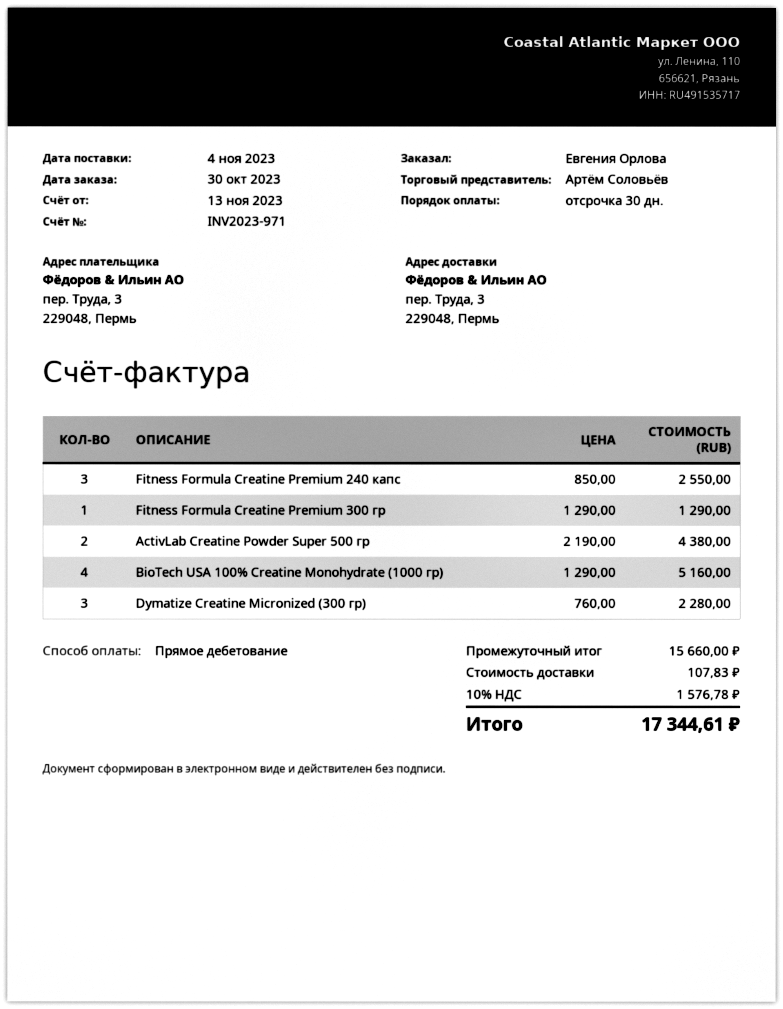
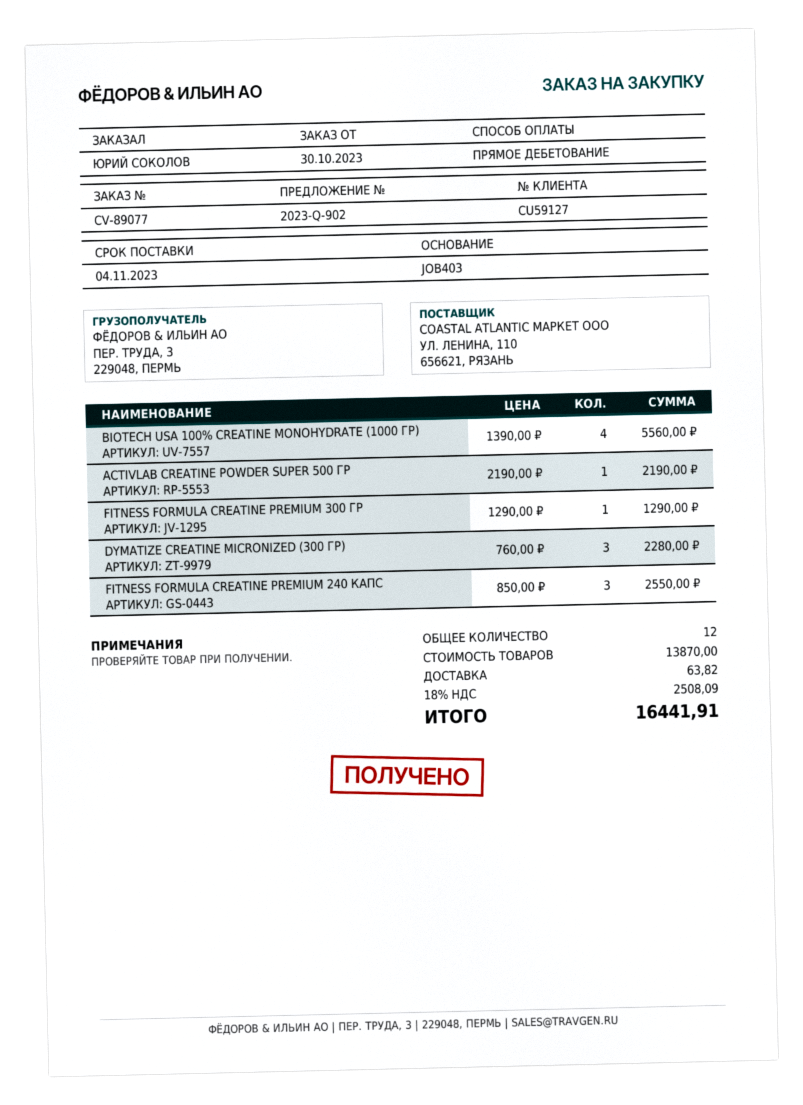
ordered by: Евгения Орлова -> ЮРИЙ СОКОЛОВ
ActivLab Creatine Powder Super 500 гр: 2 x 2190.00 = 4380.00 -> 1 x 2190.00 = 2190.00
BioTech USA 100% Creatine Monohydrate (1000 гр): 4 x 1290.00 = 5160.00 -> 4 x 1390.00 = 5560.00
subtotal: 15660.00 -> 13870.00
shipping: 107.83 -> 63.82
tax: 10% = 1576.78 -> 18% = 2508.09
total: 17344.61 -> 16441.91

